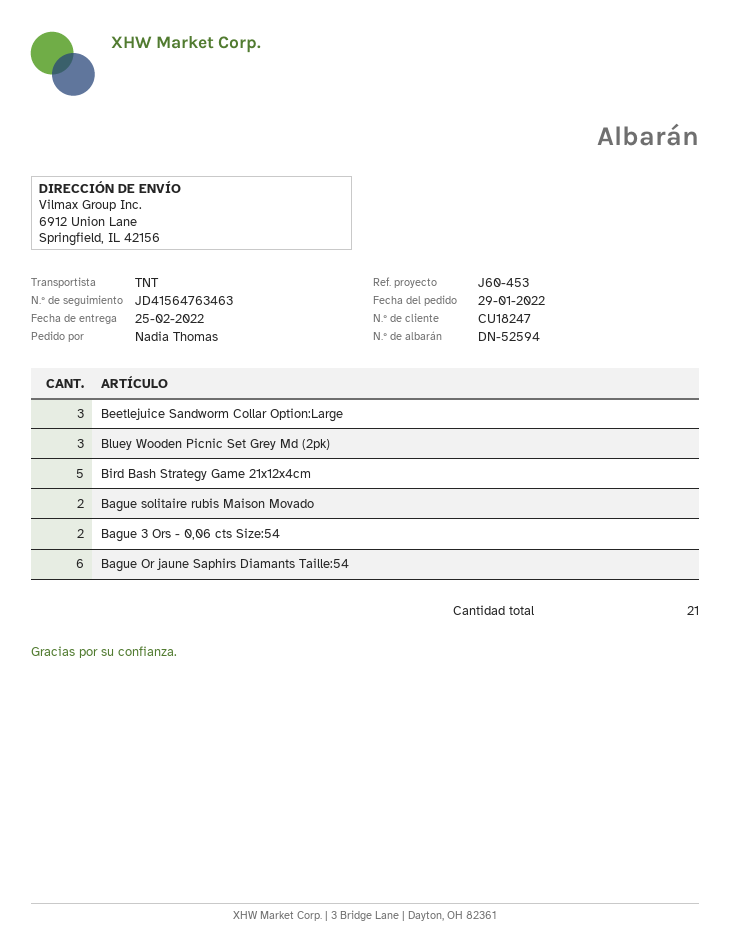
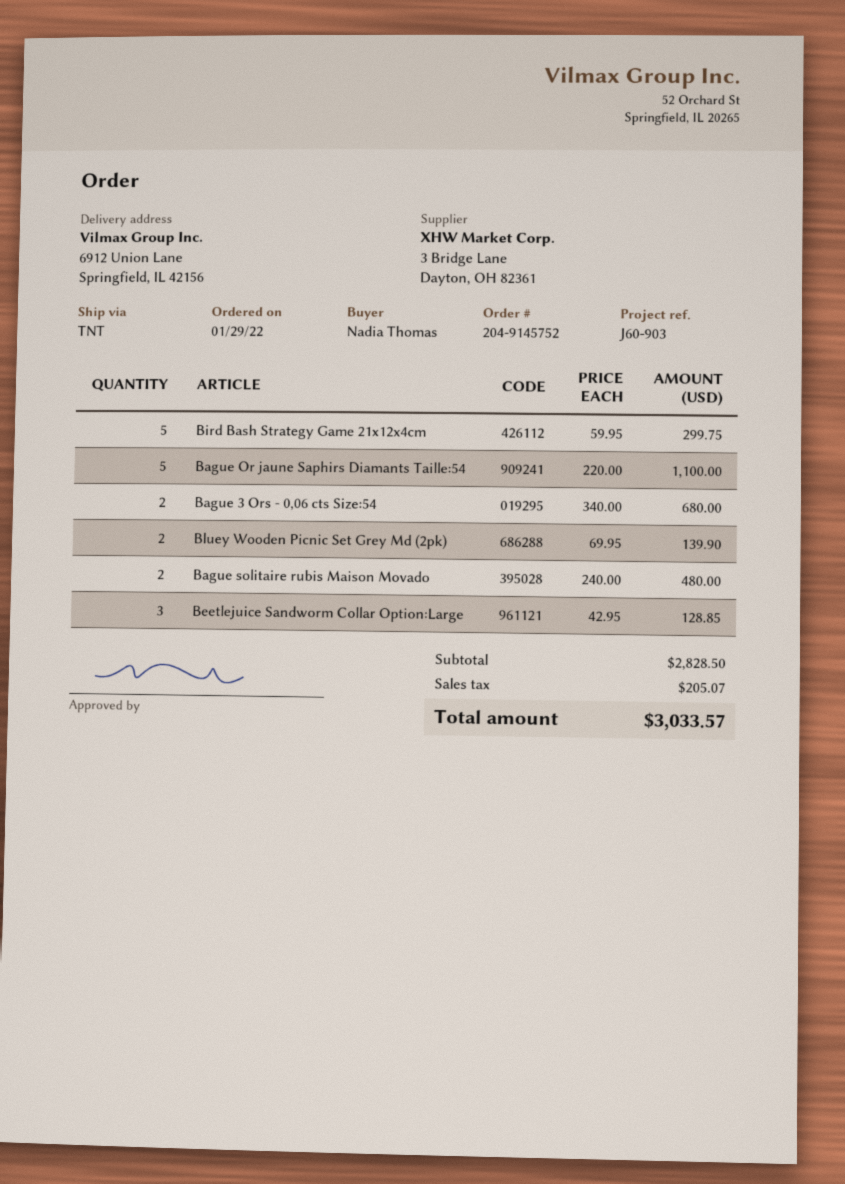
reference: J60-453 -> J60-903
Bluey Wooden Picnic Set Grey Md (2pk): 3 -> 2
Bague Or jaune Saphirs Diamants Taille:54: 6 -> 5

